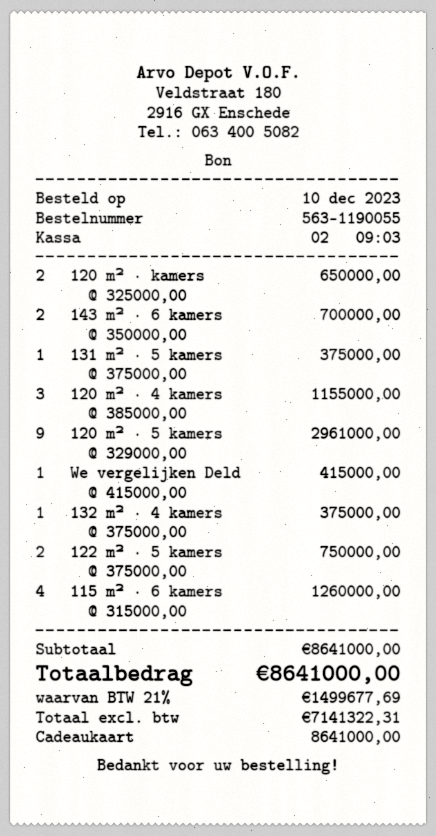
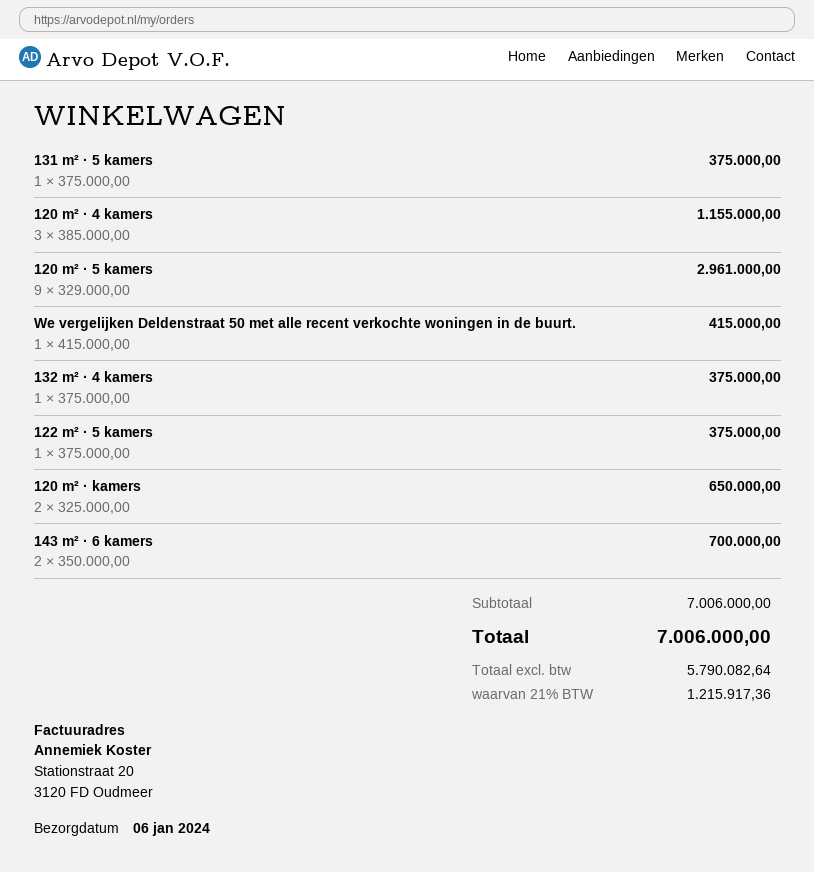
122 m² · 5 kamers: 2 x 375000.00 = 750000.00 -> 1 x 375000.00 = 375000.00
115 m² · 6 kamers: 4 x 315000.00 = 1260000.00 -> none
subtotal: 8641000.00 -> 7006000.00
net: 7141322.31 -> 5790082.64
tax: 21% = 1499677.69 -> 21% = 1215917.36
total: 8641000.00 -> 7006000.00

